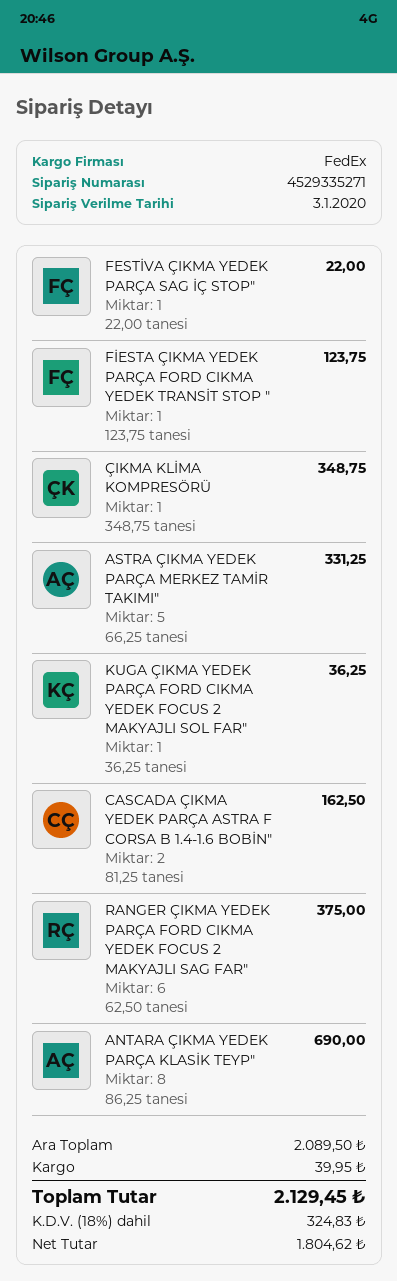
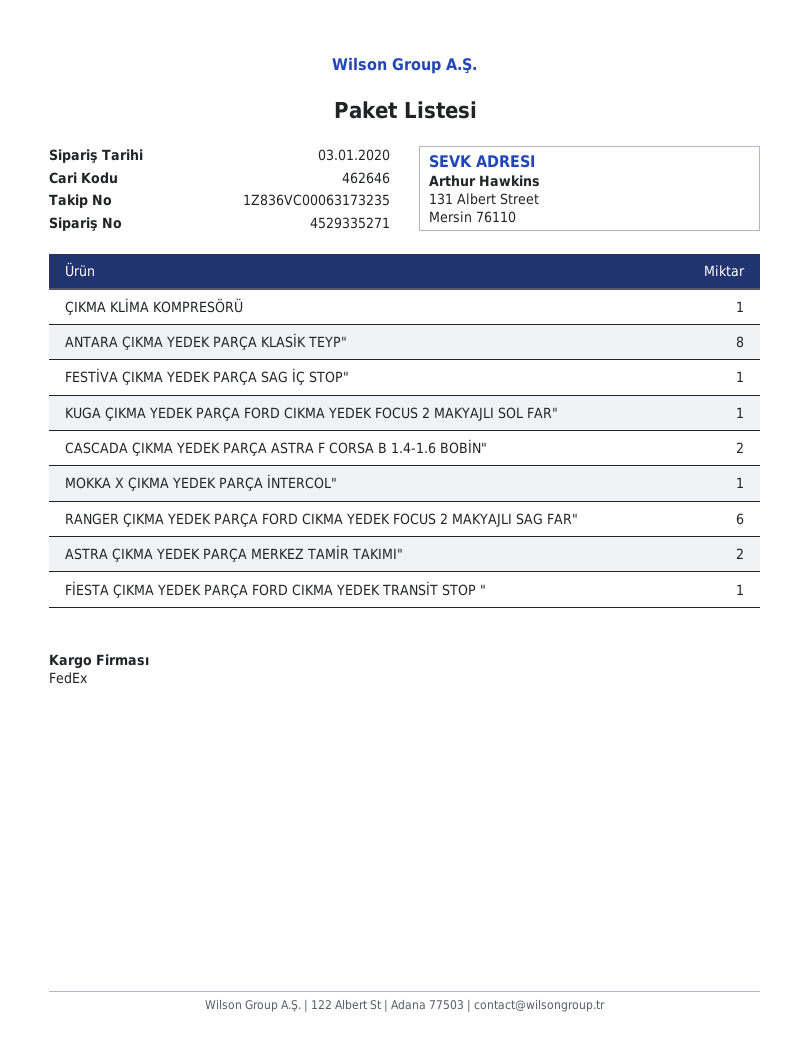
ASTRA ÇIKMA YEDEK PARÇA MERKEZ TAMİR TAKIMI": 5 -> 2
MOKKA X ÇIKMA YEDEK PARÇA İNTERCOL": none -> 1

